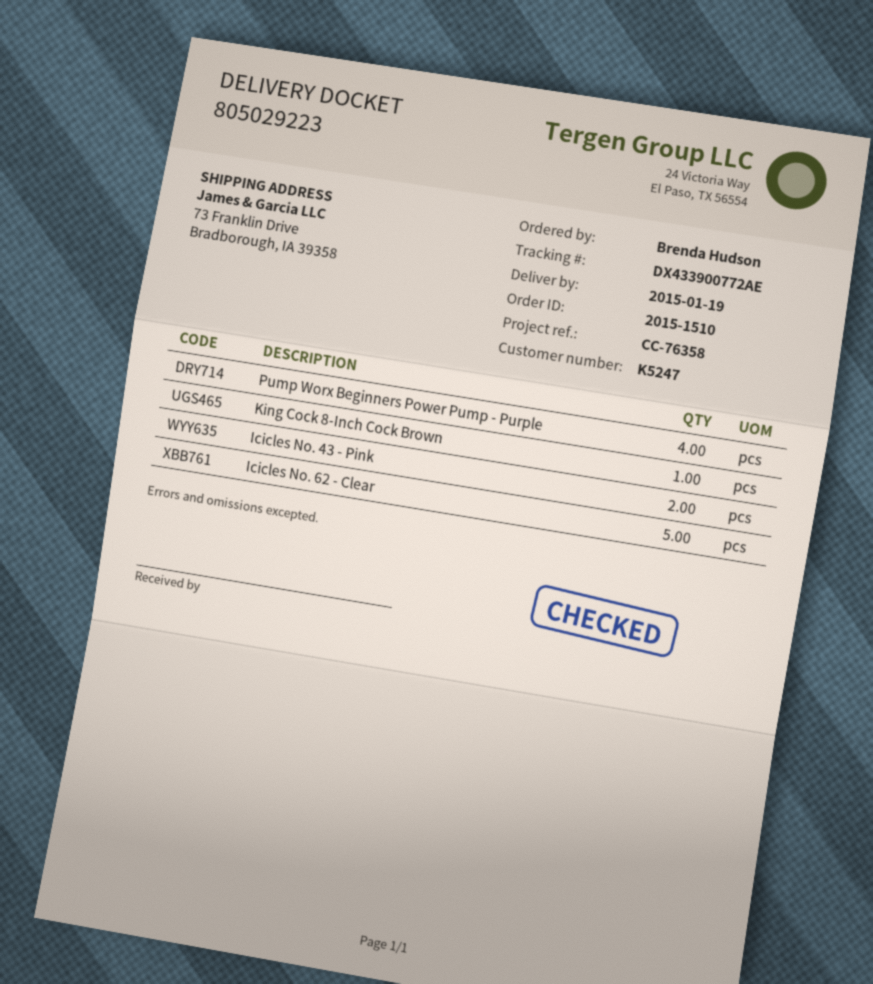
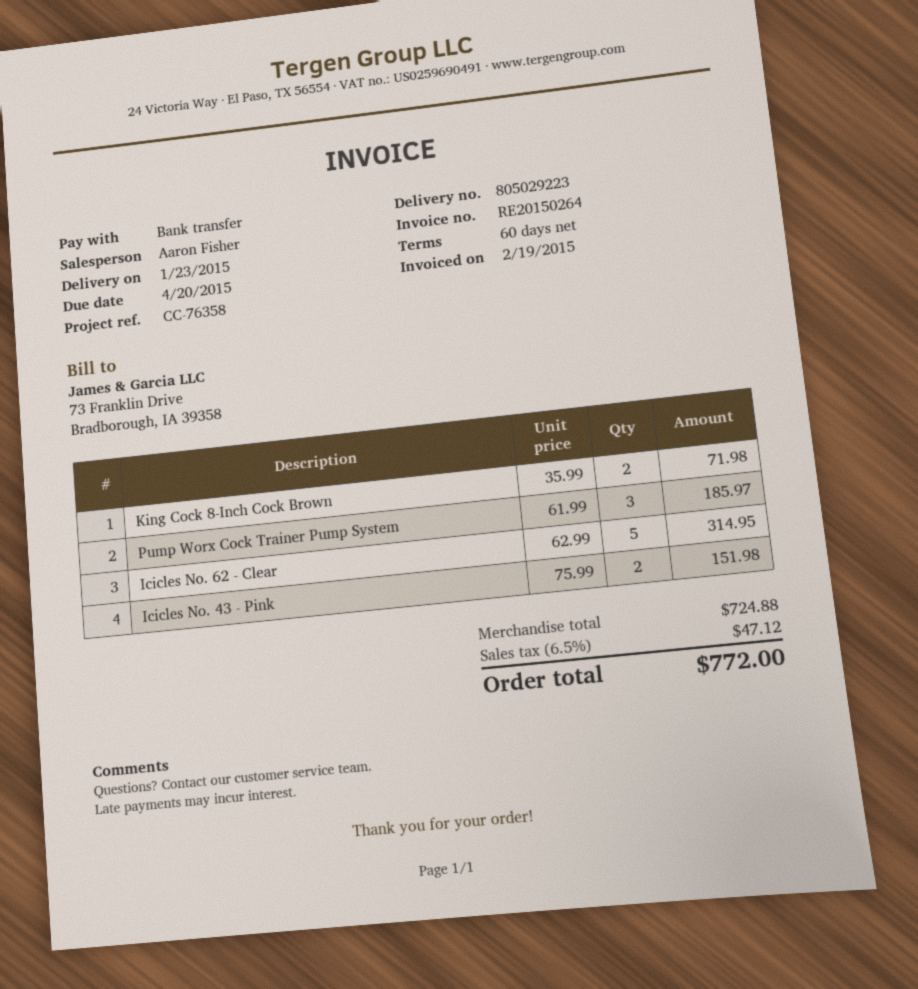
delivery date: 2015-01-19 -> 2015-01-23
Pump Worx Beginners Power Pump - Purple: 4 -> none
King Cock 8-Inch Cock Brown: 1 -> 2
Pump Worx Cock Trainer Pump System: none -> 3

